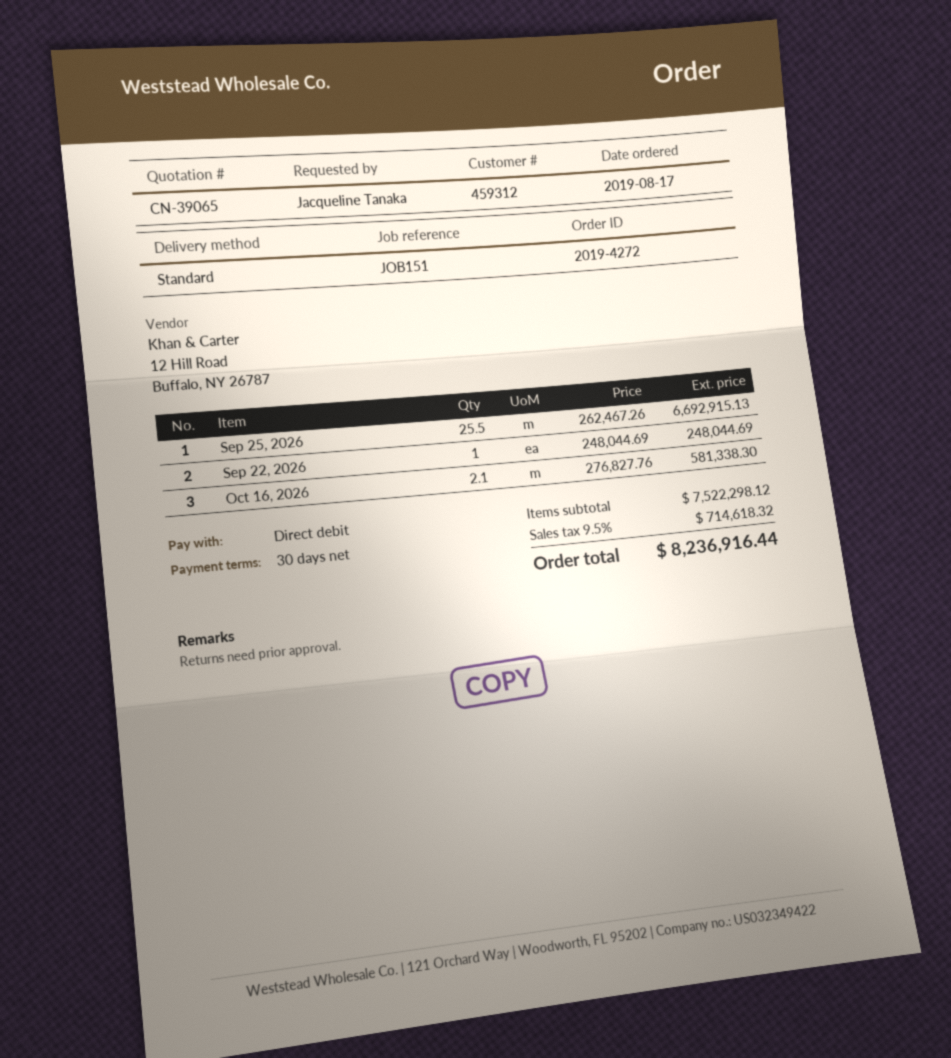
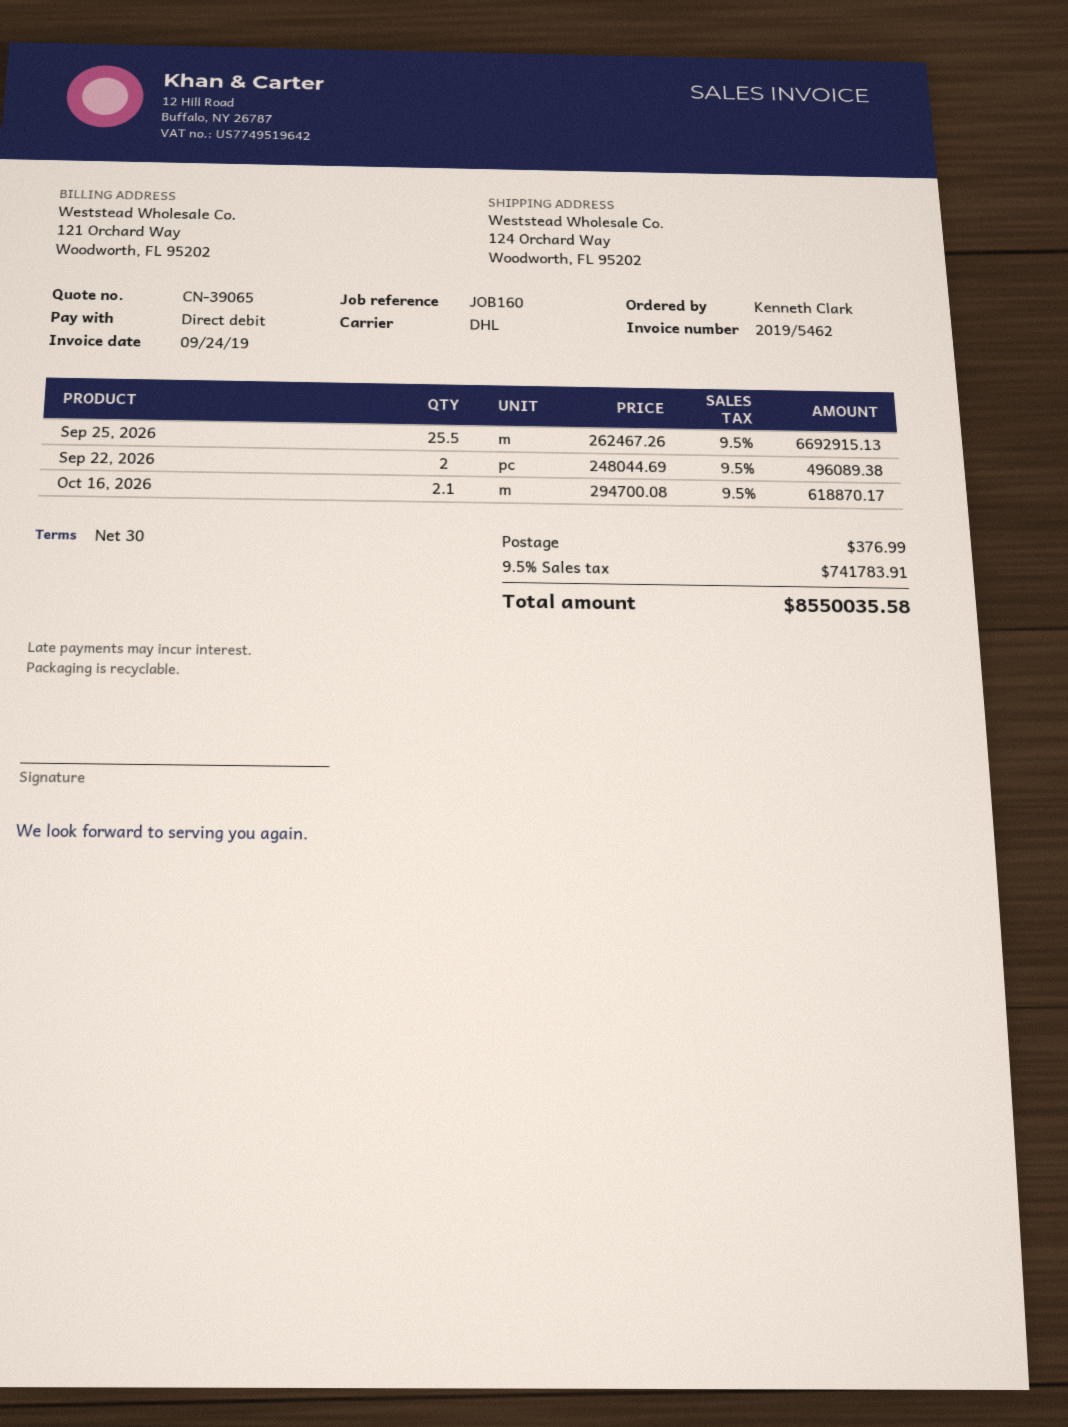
reference: JOB151 -> JOB160
ordered by: Jacqueline Tanaka -> Kenneth Clark
shipping method: standard -> DHL
Sep 22, 2026: 1 x 248044.69 = 248044.69 -> 2 x 248044.69 = 496089.38
Oct 16, 2026: 2.1 x 276827.76 = 581338.30 -> 2.1 x 294700.08 = 618870.17
shipping: none -> 376.99
tax: 9.5% = 714618.32 -> 9.5% = 741783.91
total: 8236916.44 -> 8550035.58

